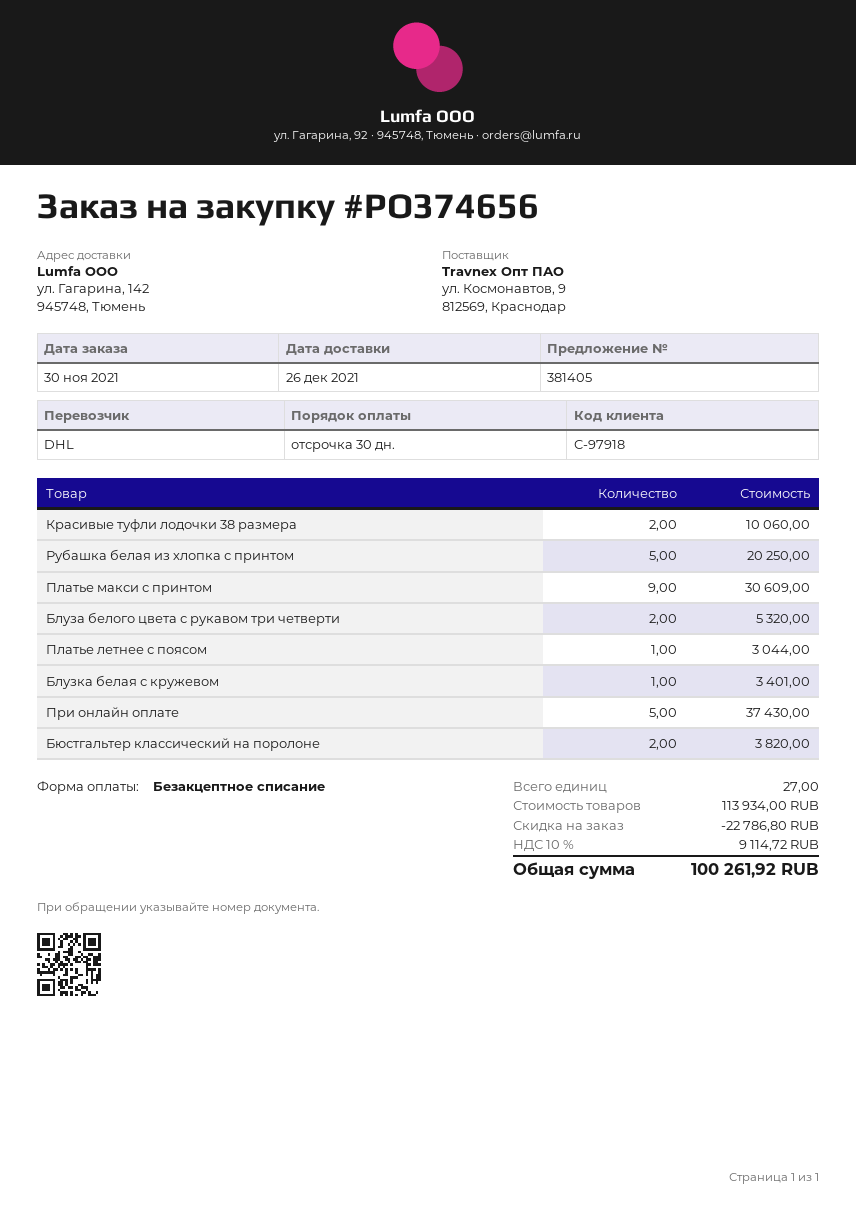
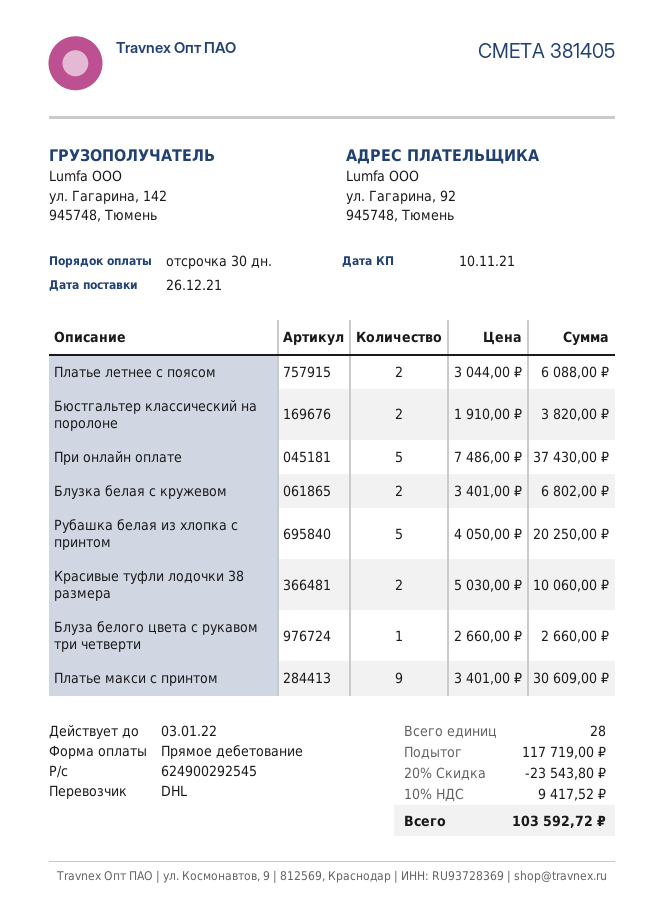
Блуза белого цвета с рукавом три четверти: 2 for 5320.00 -> 1 for 2660.00
Платье летнее с поясом: 1 for 3044.00 -> 2 for 6088.00
Блузка белая с кружевом: 1 for 3401.00 -> 2 for 6802.00
total quantity: 27 -> 28
subtotal: 113934.00 -> 117719.00
discount: 22786.80 -> 23543.80
tax: 10% = 9114.72 -> 10% = 9417.52
total: 100261.92 -> 103592.72

